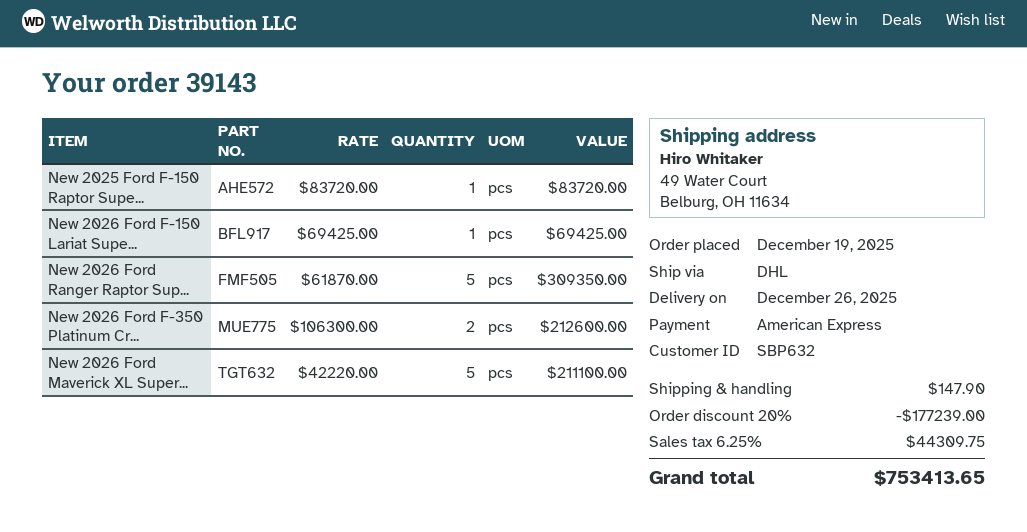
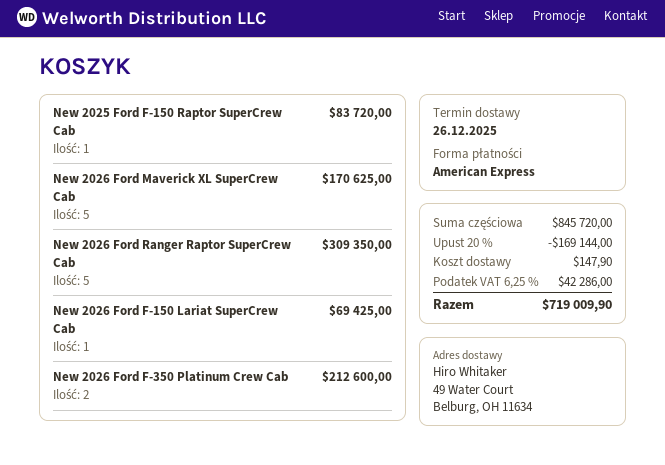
New 2026 Ford Maverick XL Super...: 5 for 211100.00 -> 5 for 170625.00
discount: 20% = 177239.00 -> 20% = 169144.00
tax: 6.25% = 44309.75 -> 6.25% = 42286.00
total: 753413.65 -> 719009.90

